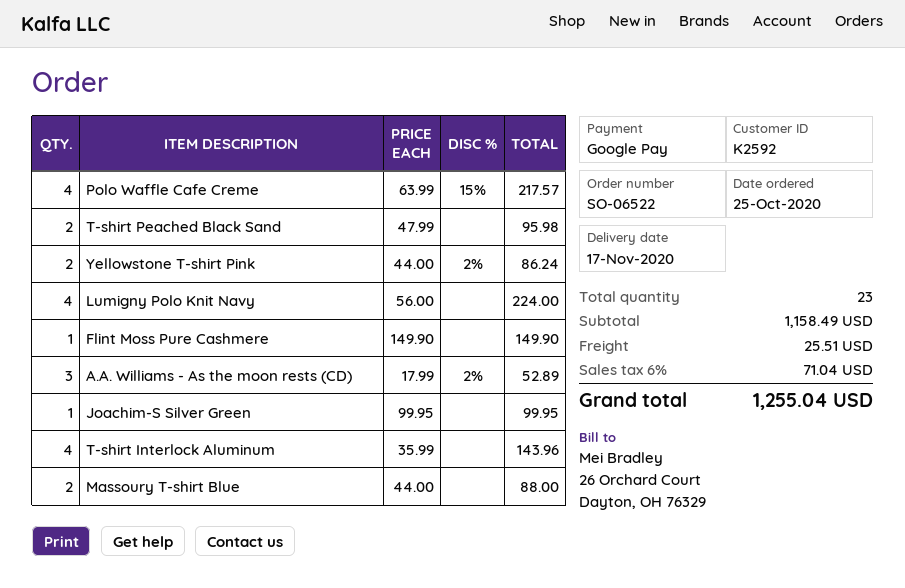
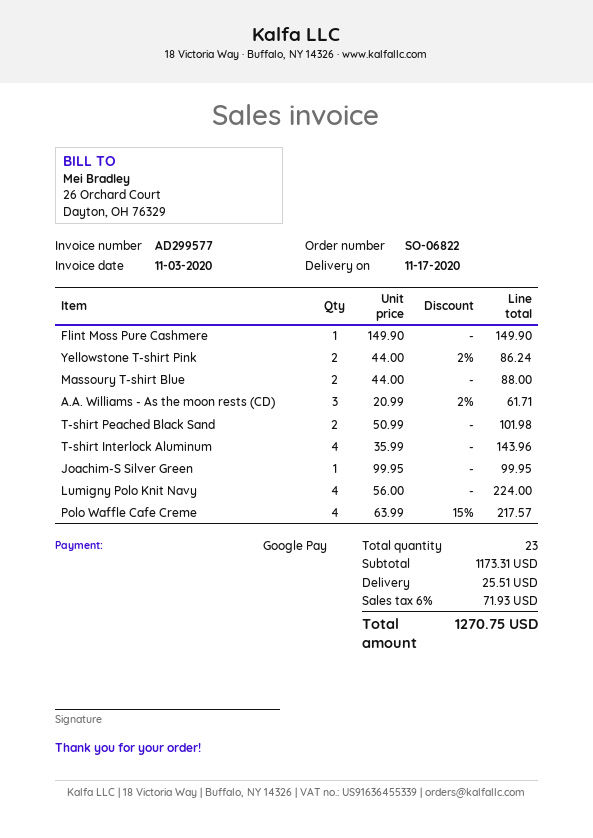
order number: SO-06522 -> SO-06822
T-shirt Peached Black Sand: 2 x 47.99 = 95.98 -> 2 x 50.99 = 101.98
A.A. Williams - As the moon rests (CD): 3 x 17.99 - 2% = 52.89 -> 3 x 20.99 - 2% = 61.71
subtotal: 1158.49 -> 1173.31
tax: 6% = 71.04 -> 6% = 71.93
total: 1255.04 -> 1270.75

